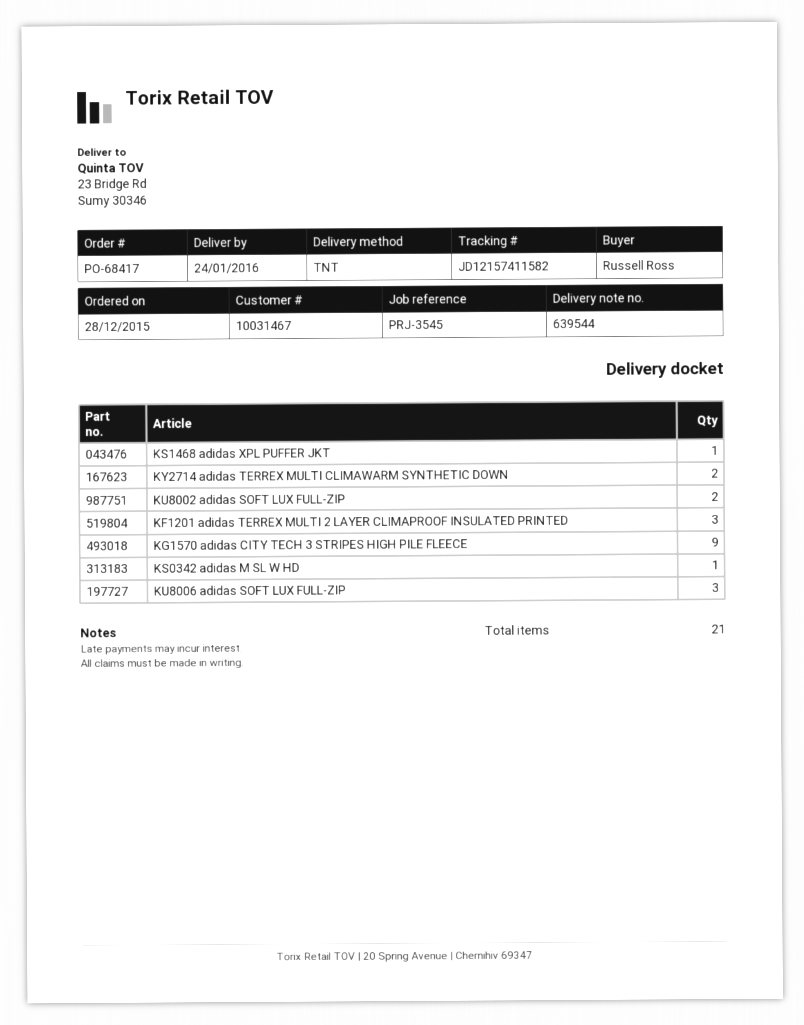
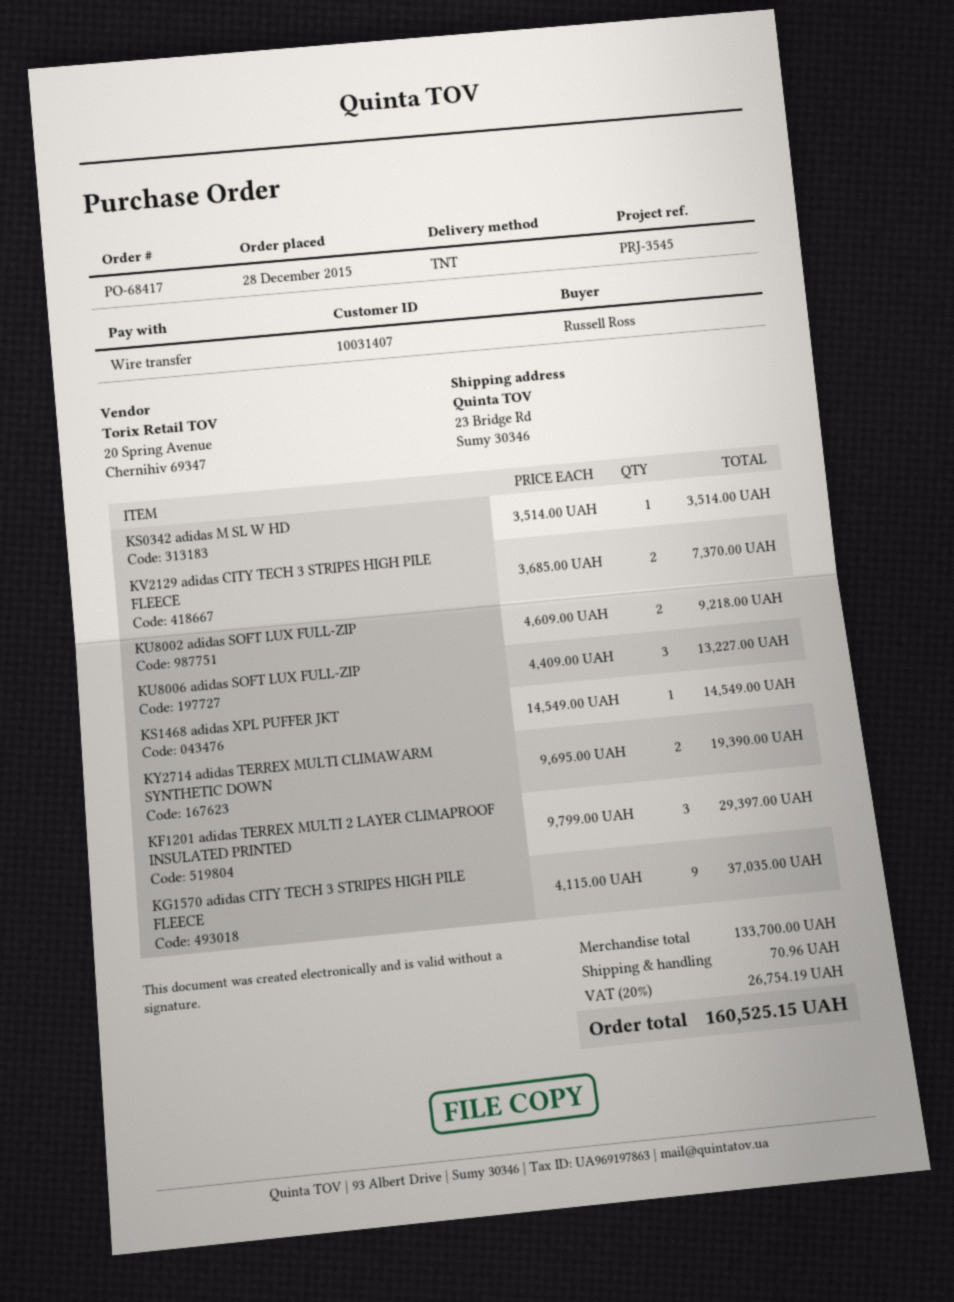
customer number: 10031467 -> 10031407
KV2129 adidas CITY TECH 3 STRIPES HIGH PILE FLEECE: none -> 2

